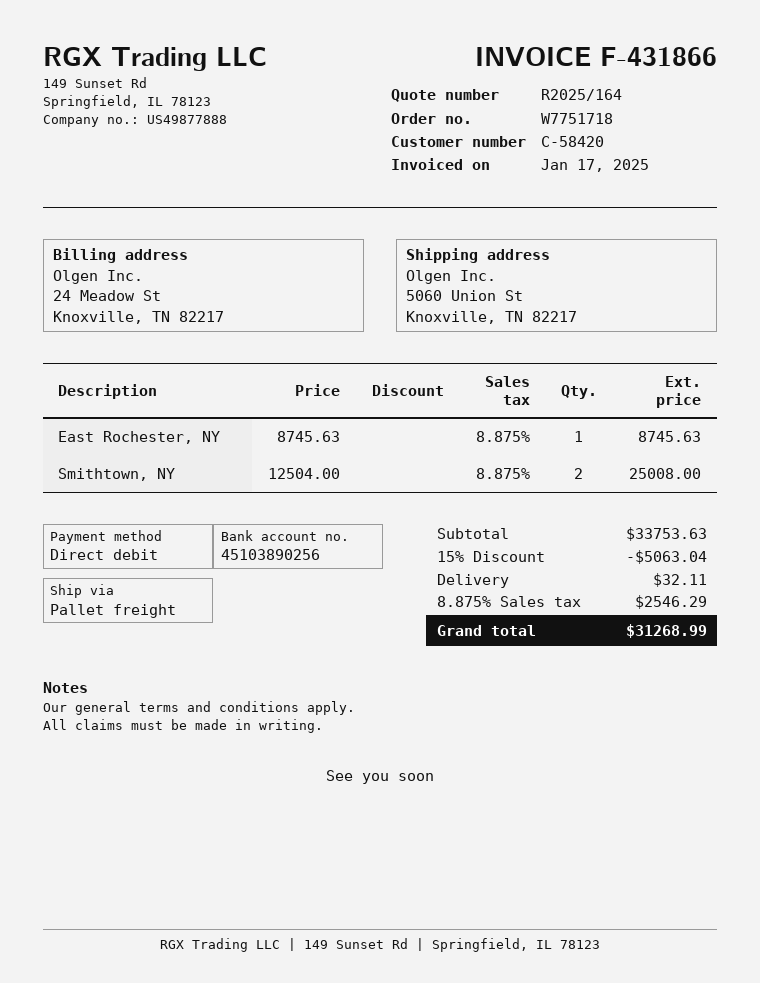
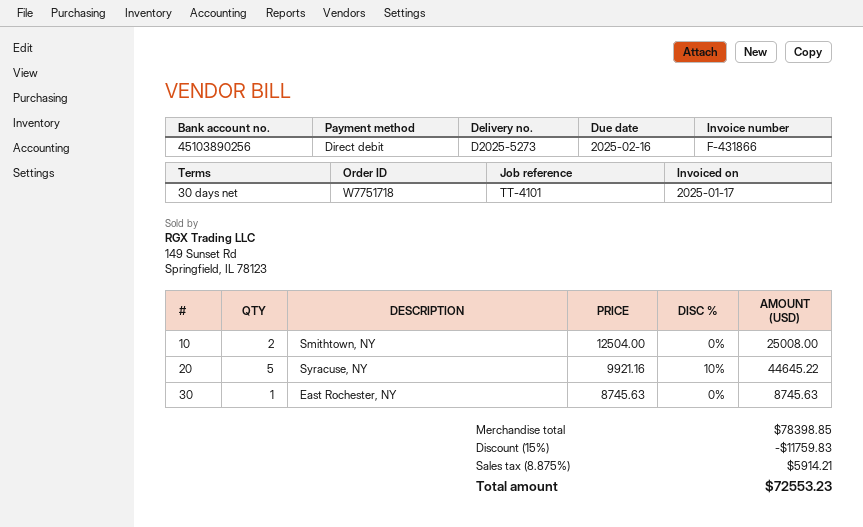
Syracuse, NY: none -> 5 x 9921.16 - 10% = 44645.22
subtotal: 33753.63 -> 78398.85
discount: 15% = 5063.04 -> 15% = 11759.83
shipping: 32.11 -> none
tax: 8.875% = 2546.29 -> 8.875% = 5914.21
total: 31268.99 -> 72553.23

